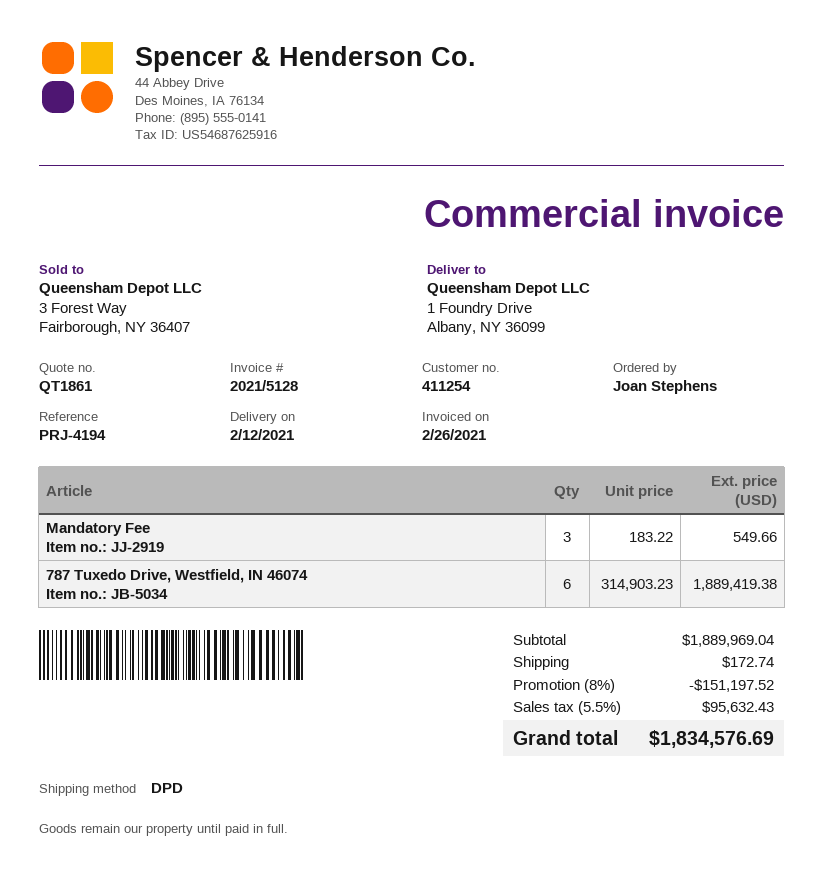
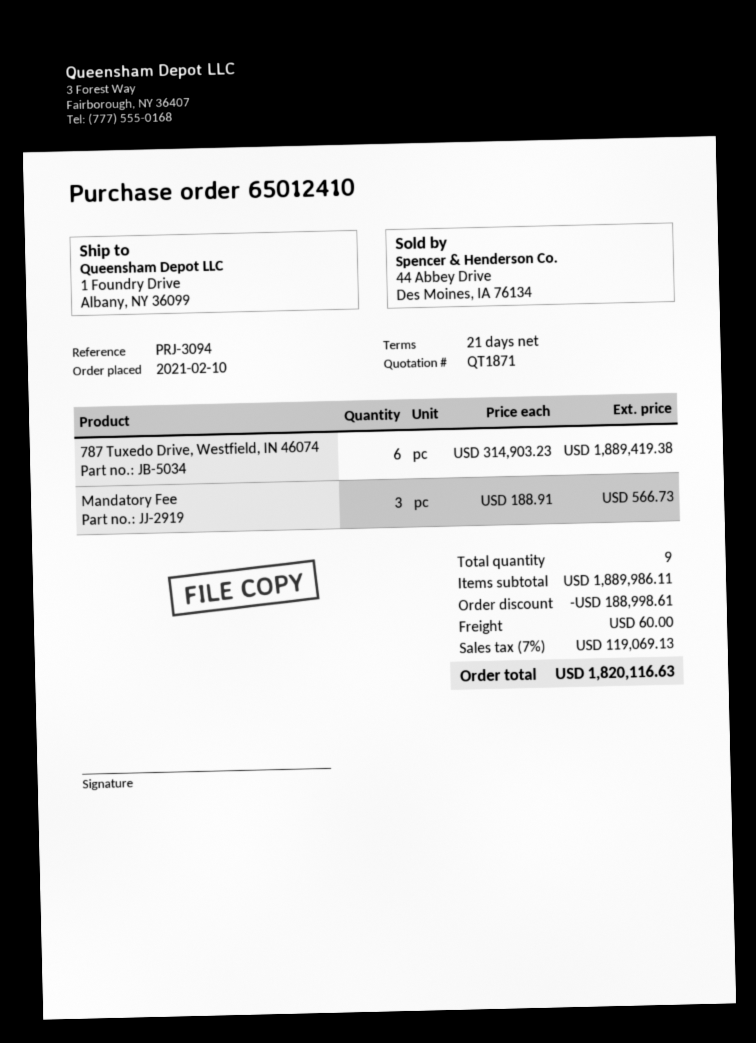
quote number: QT1861 -> QT1871
reference: PRJ-4194 -> PRJ-3094
Mandatory Fee: 3 x 183.22 = 549.66 -> 3 x 188.91 = 566.73
subtotal: 1889969.04 -> 1889986.11
discount: 151197.52 -> 188998.61
shipping: 172.74 -> 60.00
tax: 5.5% = 95632.43 -> 7% = 119069.13
total: 1834576.69 -> 1820116.63

